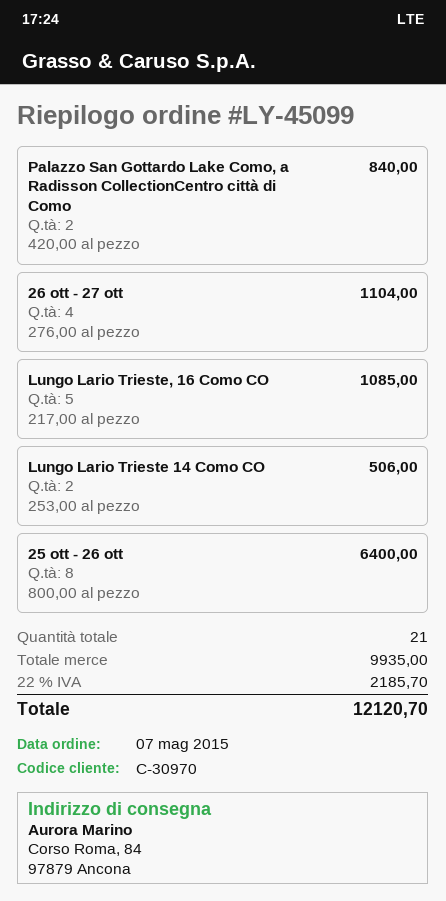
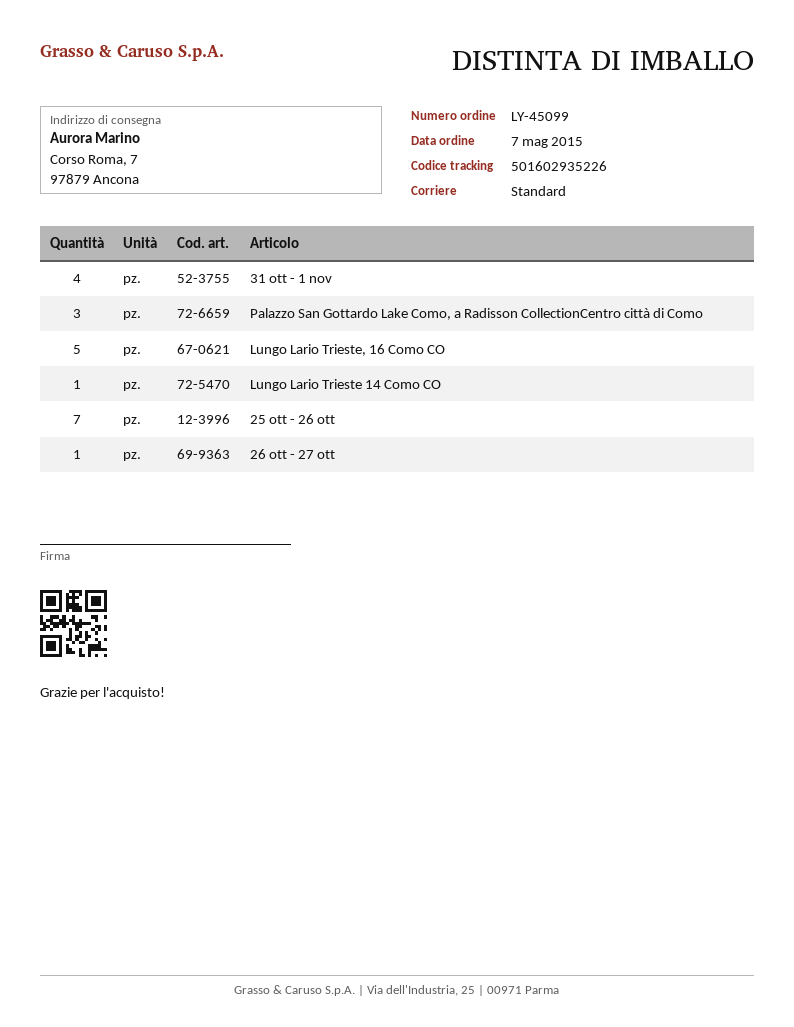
ship to: Corso Roma, 84, 97879 Ancona -> Corso Roma, 7, 97879 Ancona
Palazzo San Gottardo Lake Como, a Radisson CollectionCentro città di Como: 2 -> 3
26 ott - 27 ott: 4 -> 1
Lungo Lario Trieste 14 Como CO: 2 -> 1
25 ott - 26 ott: 8 -> 7
31 ott - 1 nov: none -> 4

